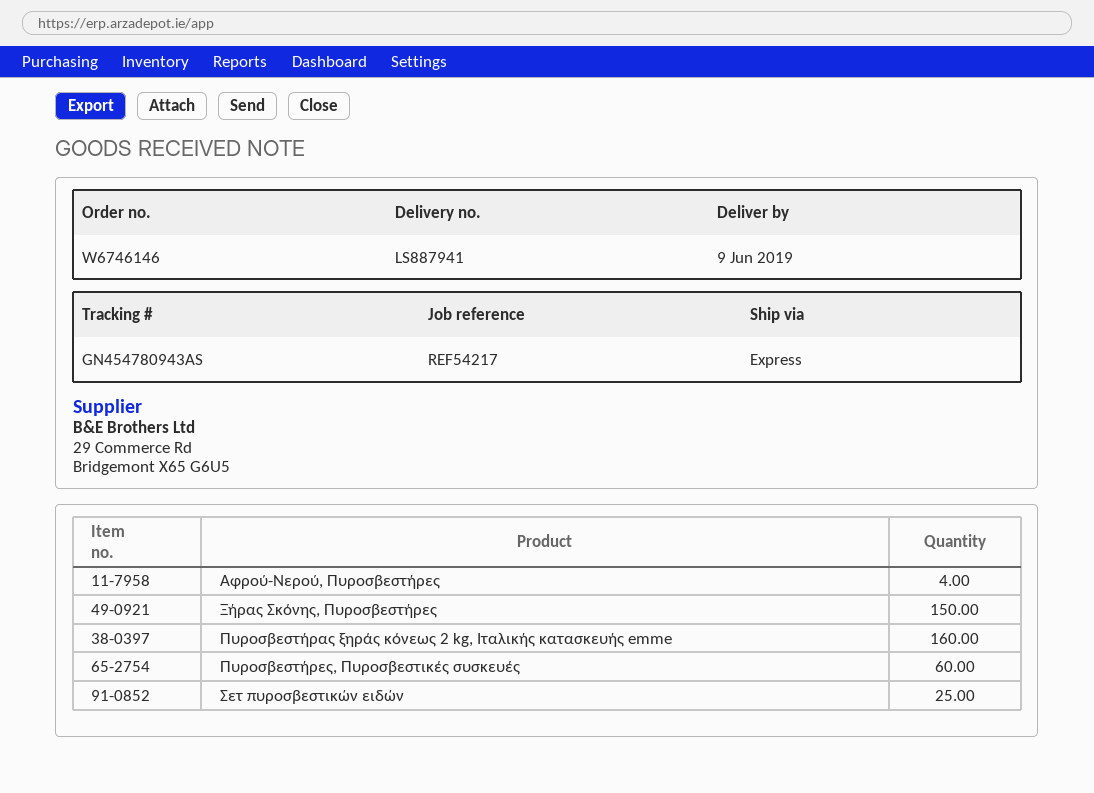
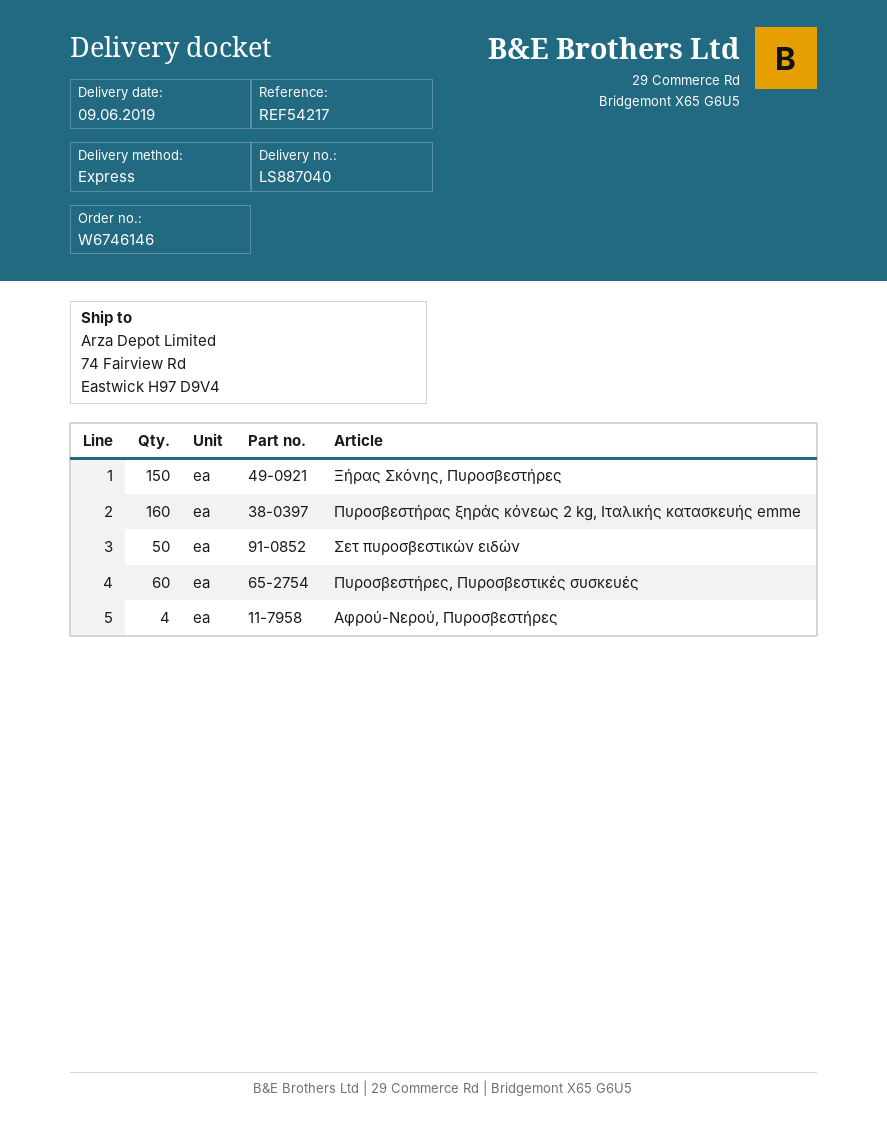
delivery note number: LS887941 -> LS887040
Σετ πυροσβεστικών ειδών: 25 -> 50

